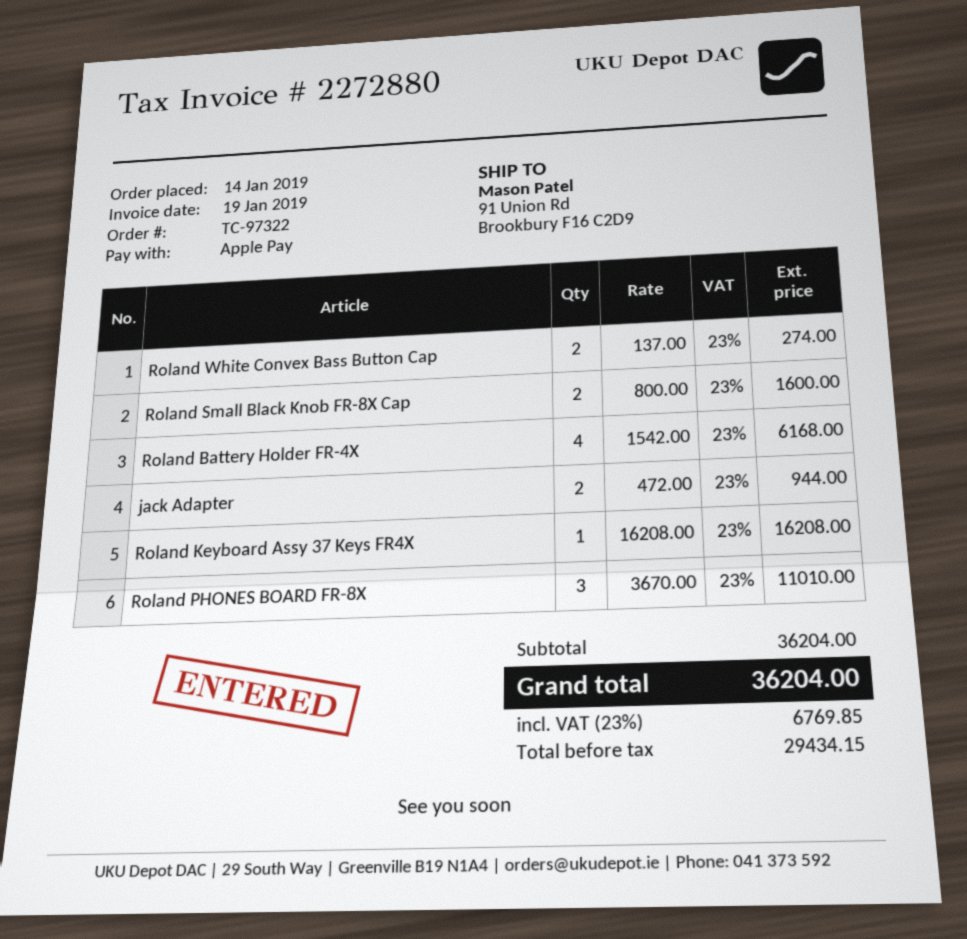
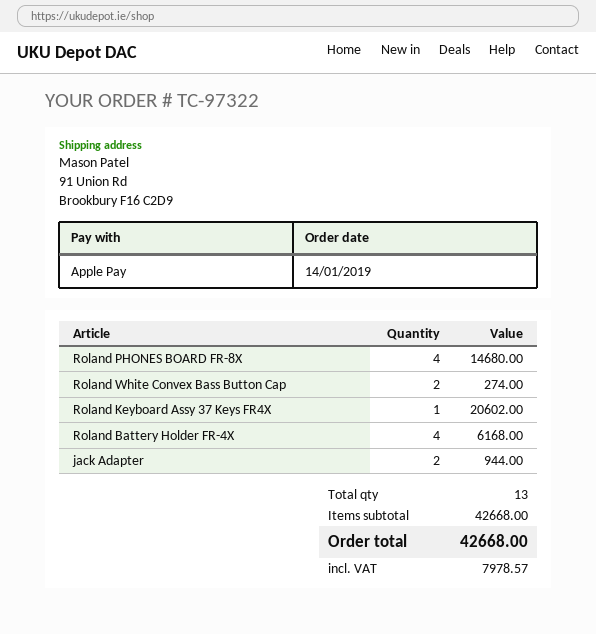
Roland Small Black Knob FR-8X Cap: 2 for 1600.00 -> none
Roland Keyboard Assy 37 Keys FR4X: 1 for 16208.00 -> 1 for 20602.00
Roland PHONES BOARD FR-8X: 3 for 11010.00 -> 4 for 14680.00
subtotal: 36204.00 -> 42668.00
tax: 6769.85 -> 7978.57
total: 36204.00 -> 42668.00

